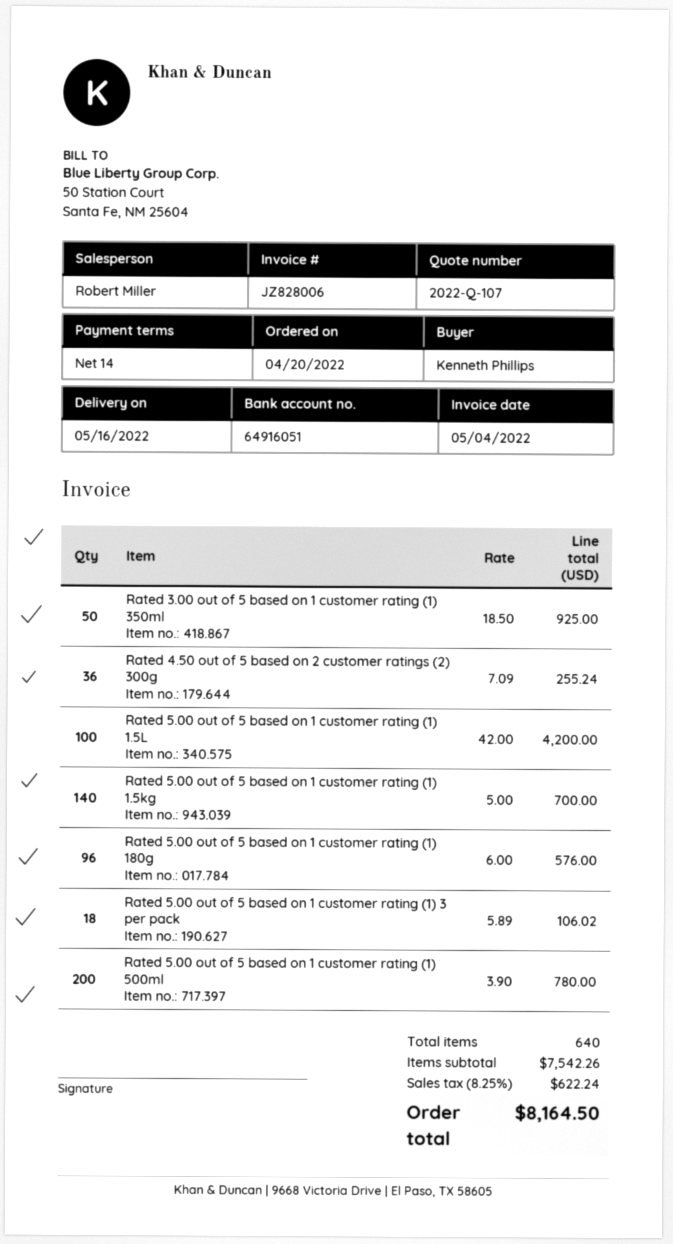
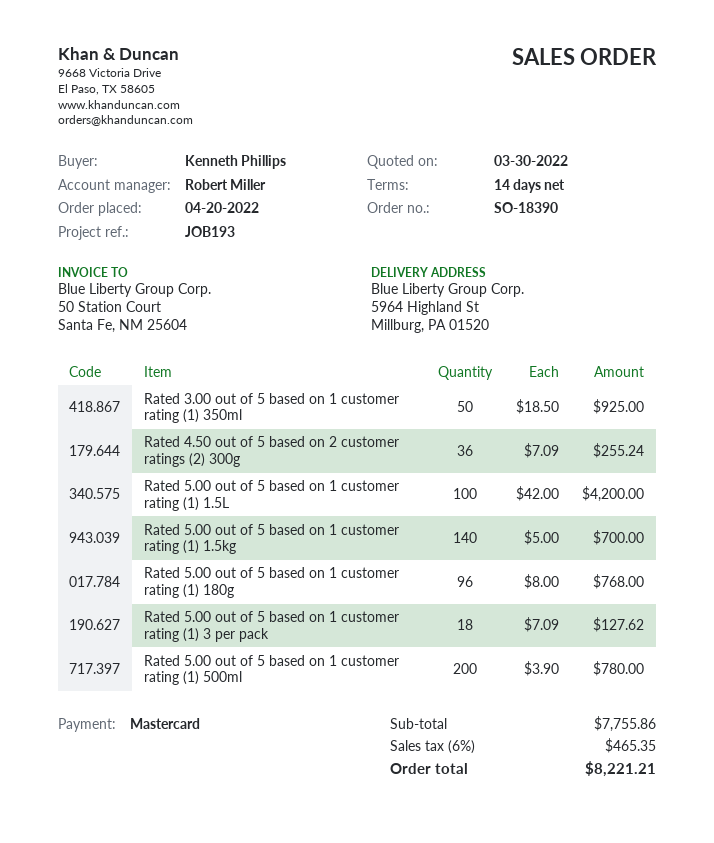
Rated 5.00 out of 5 based on 1 customer rating (1) 180g: 96 x 6.00 = 576.00 -> 96 x 8.00 = 768.00
Rated 5.00 out of 5 based on 1 customer rating (1) 3 per pack: 18 x 5.89 = 106.02 -> 18 x 7.09 = 127.62
subtotal: 7542.26 -> 7755.86
tax: 8.25% = 622.24 -> 6% = 465.35
total: 8164.50 -> 8221.21

